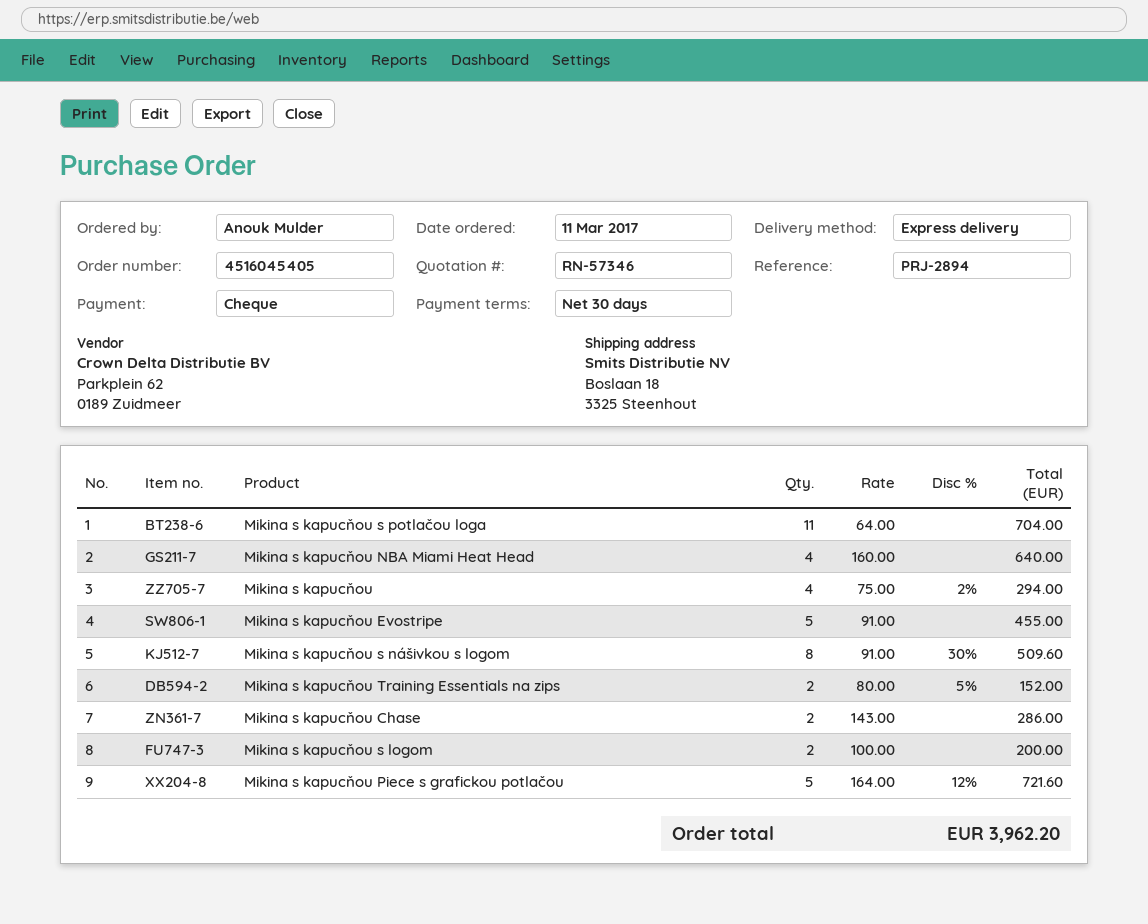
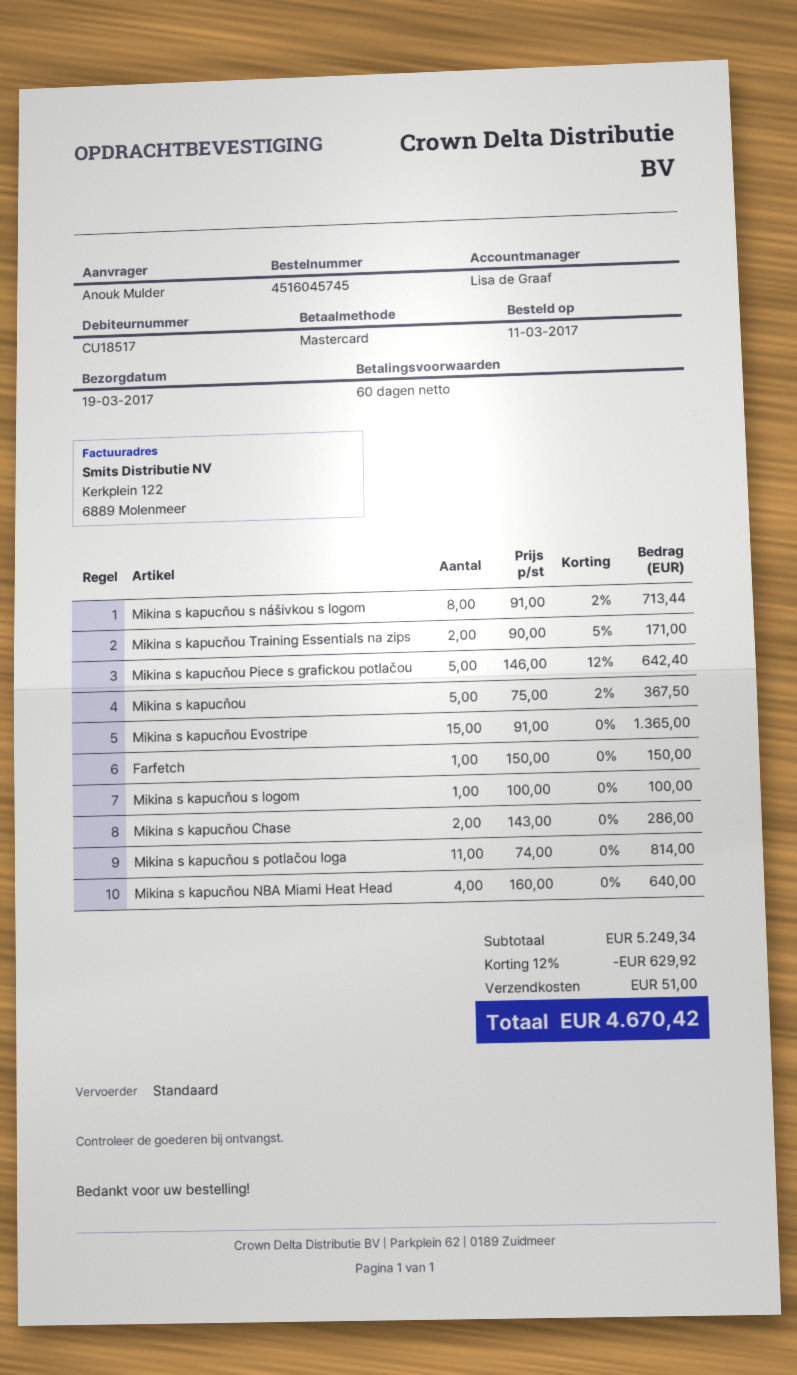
order number: 4516045405 -> 4516045745
payment terms: 30 days -> 60 days
payment method: cheque -> Mastercard
shipping method: express -> standard
Mikina s kapucňou s potlačou loga: 11 x 64.00 = 704.00 -> 11 x 74.00 = 814.00
Mikina s kapucňou: 4 x 75.00 - 2% = 294.00 -> 5 x 75.00 - 2% = 367.50
Mikina s kapucňou Evostripe: 5 x 91.00 = 455.00 -> 15 x 91.00 = 1365.00
Mikina s kapucňou s nášivkou s logom: 8 x 91.00 - 30% = 509.60 -> 8 x 91.00 - 2% = 713.44
Mikina s kapucňou Training Essentials na zips: 2 x 80.00 - 5% = 152.00 -> 2 x 90.00 - 5% = 171.00
Mikina s kapucňou s logom: 2 x 100.00 = 200.00 -> 1 x 100.00 = 100.00
Mikina s kapucňou Piece s grafickou potlačou: 5 x 164.00 - 12% = 721.60 -> 5 x 146.00 - 12% = 642.40
Farfetch: none -> 1 x 150.00 = 150.00
discount: none -> 12% = 629.92
shipping: none -> 51.00
total: 3962.20 -> 4670.42

